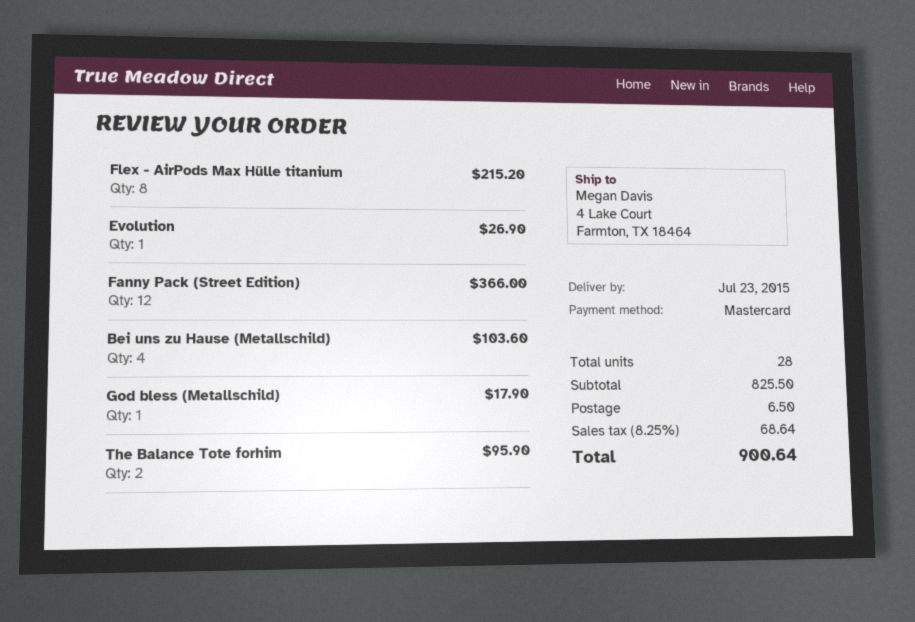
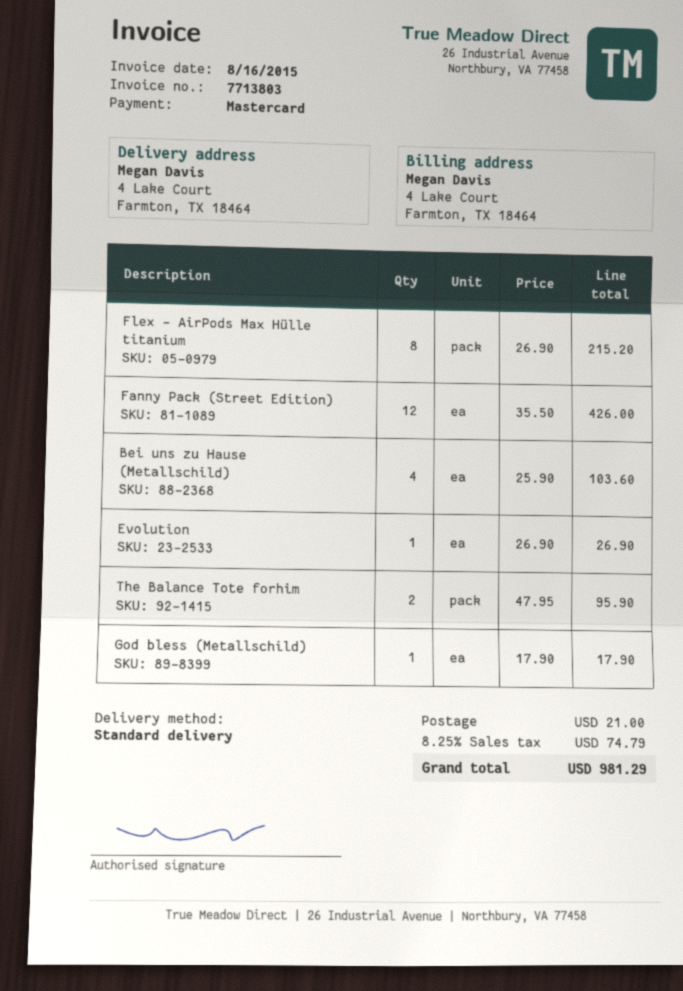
Fanny Pack (Street Edition): 12 for 366.00 -> 12 for 426.00
shipping: 6.50 -> 21.00
tax: 8.25% = 68.64 -> 8.25% = 74.79
total: 900.64 -> 981.29

